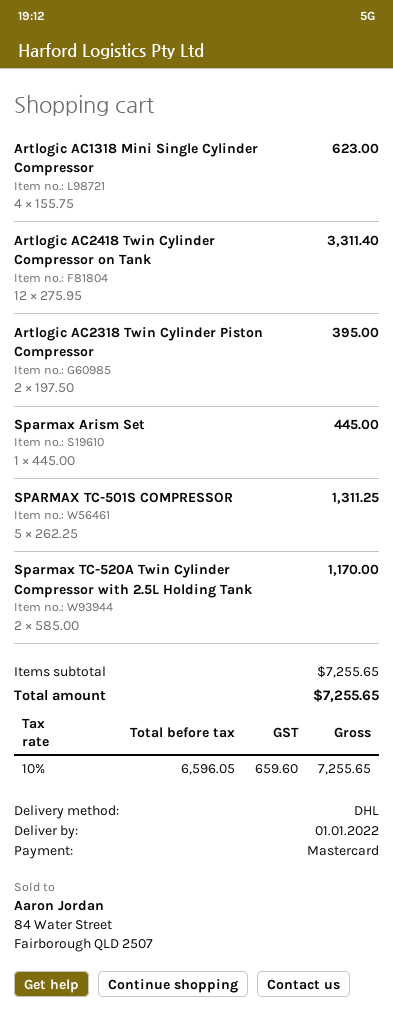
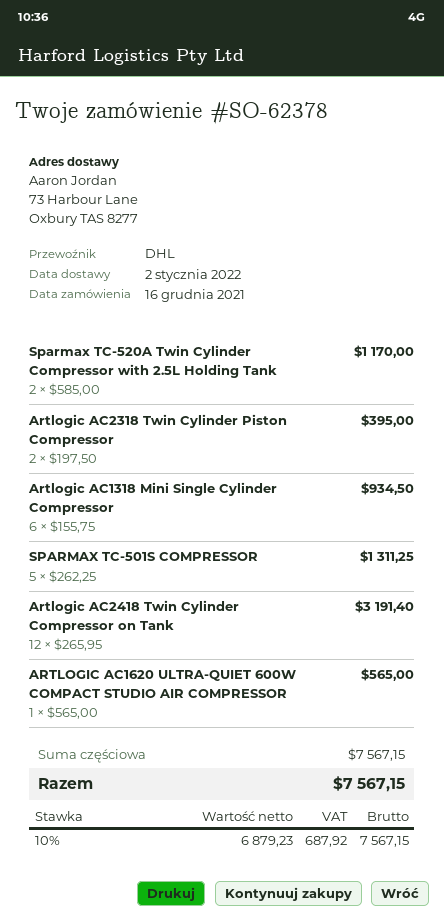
delivery date: 2022-01-01 -> 2022-01-02
Artlogic AC1318 Mini Single Cylinder Compressor: 4 x 155.75 = 623.00 -> 6 x 155.75 = 934.50
Artlogic AC2418 Twin Cylinder Compressor on Tank: 12 x 275.95 = 3311.40 -> 12 x 265.95 = 3191.40
Sparmax Arism Set: 1 x 445.00 = 445.00 -> none
ARTLOGIC AC1620 ULTRA-QUIET 600W COMPACT STUDIO AIR COMPRESSOR: none -> 1 x 565.00 = 565.00
subtotal: 7255.65 -> 7567.15
net: 6596.05 -> 6879.23
tax: 10% = 659.60 -> 10% = 687.92
total: 7255.65 -> 7567.15

